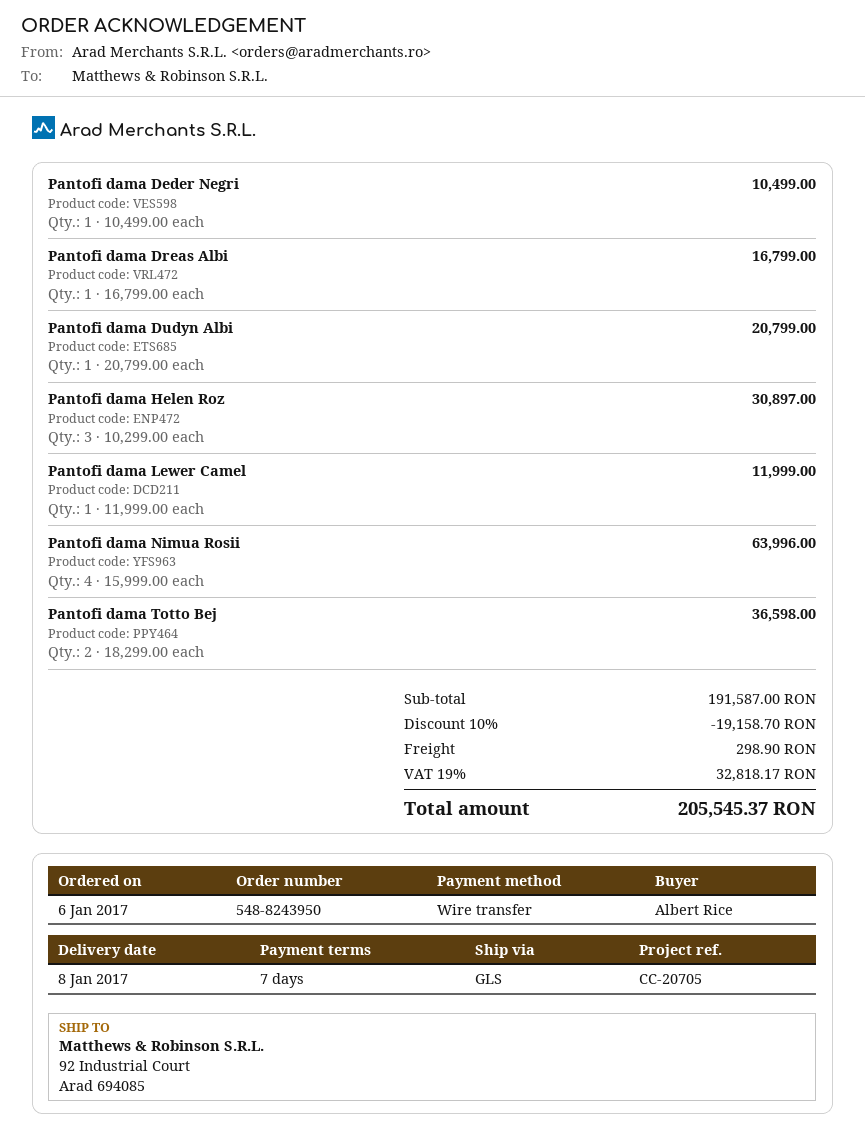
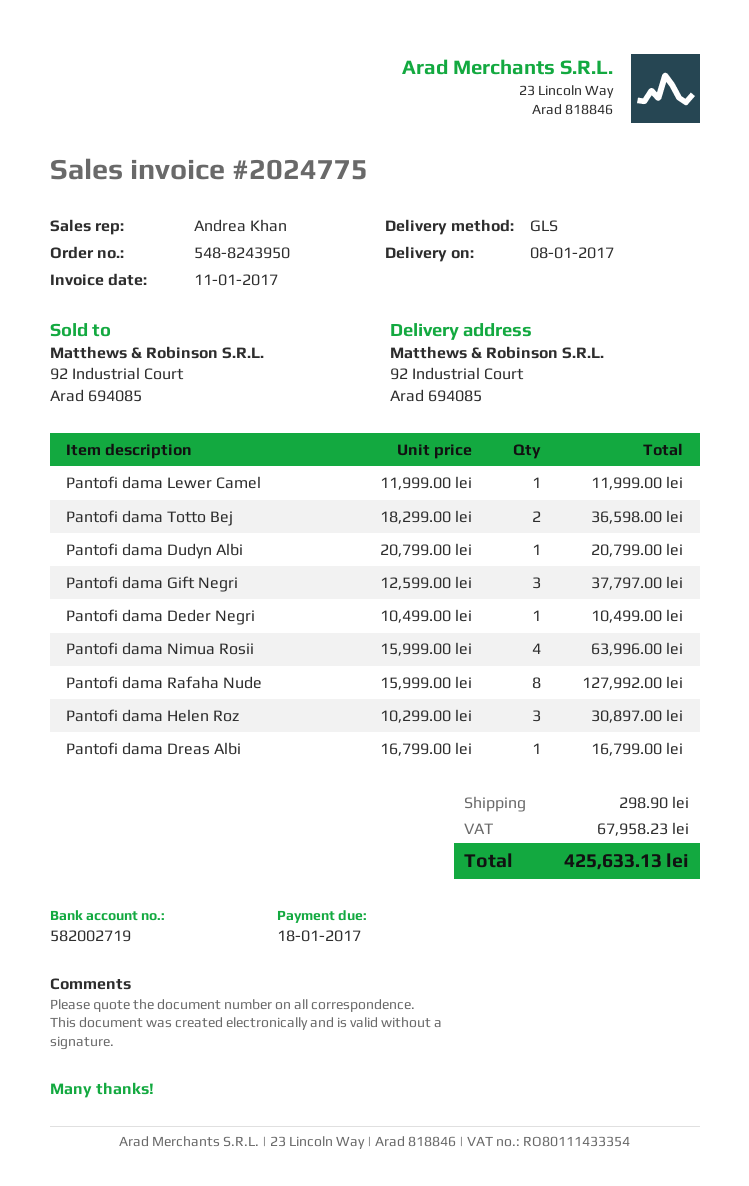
Pantofi dama Gift Negri: none -> 3 x 12599.00 = 37797.00
Pantofi dama Rafaha Nude: none -> 8 x 15999.00 = 127992.00
discount: 10% = 19158.70 -> none
tax: 32818.17 -> 67958.23
total: 205545.37 -> 425633.13

